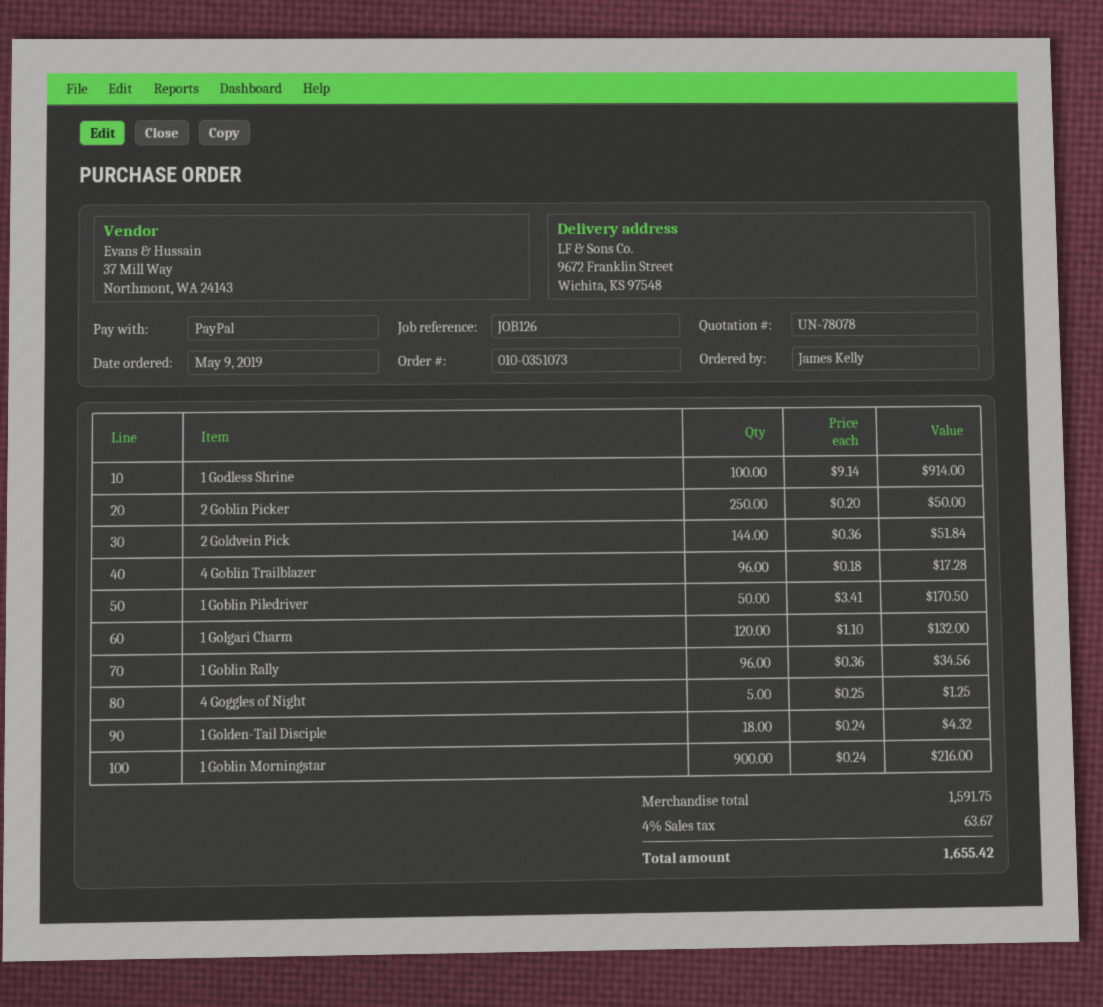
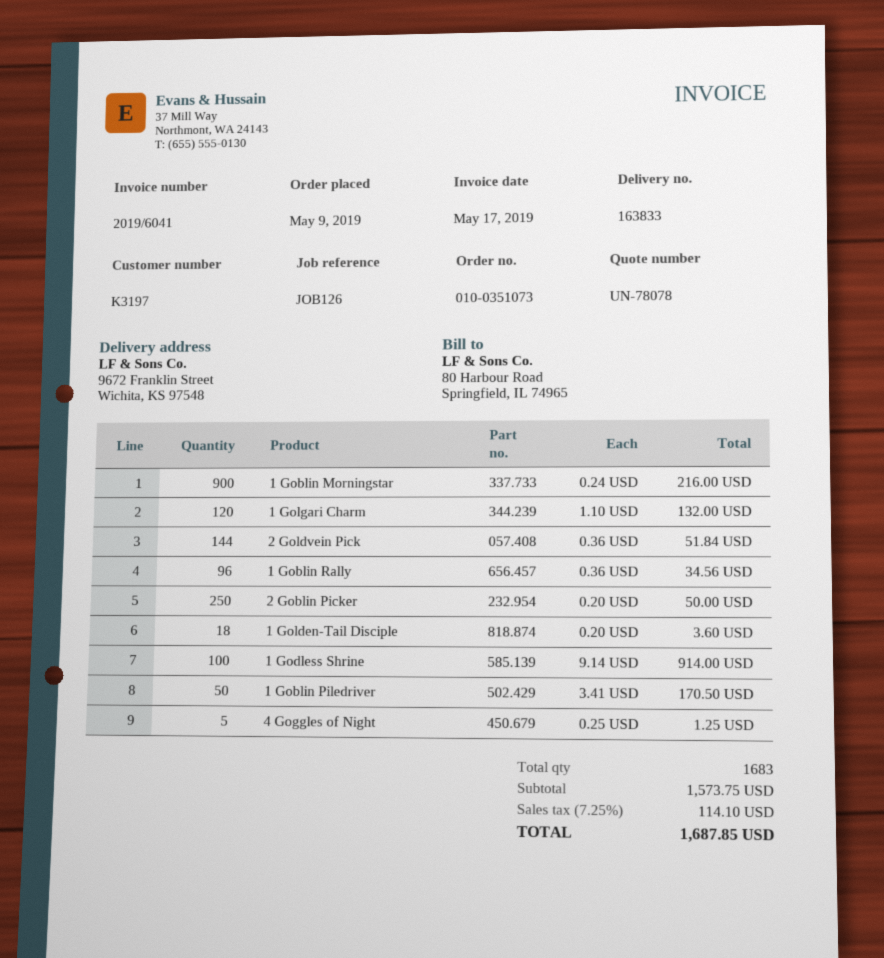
4 Goblin Trailblazer: 96 x 0.18 = 17.28 -> none
1 Golden-Tail Disciple: 18 x 0.24 = 4.32 -> 18 x 0.20 = 3.60
subtotal: 1591.75 -> 1573.75
tax: 4% = 63.67 -> 7.25% = 114.10
total: 1655.42 -> 1687.85

